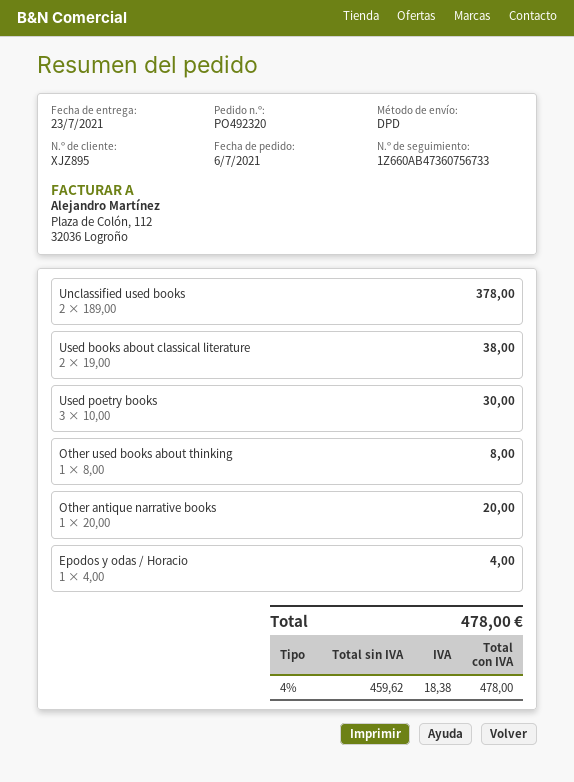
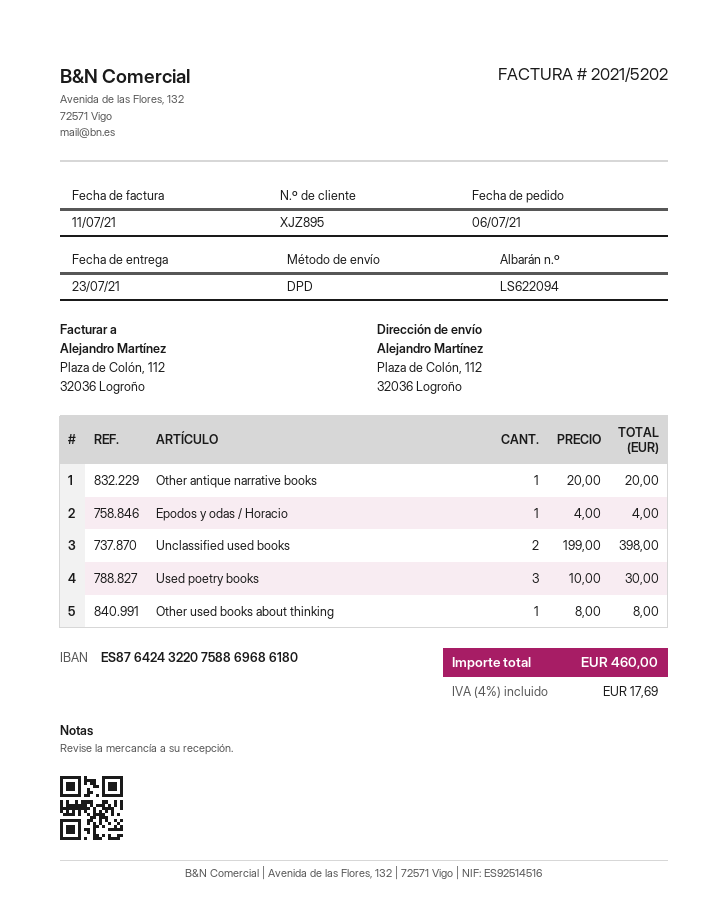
Unclassified used books: 2 x 189.00 = 378.00 -> 2 x 199.00 = 398.00
Used books about classical literature: 2 x 19.00 = 38.00 -> none
tax: 4% = 18.38 -> 4% = 17.69
total: 478.00 -> 460.00

